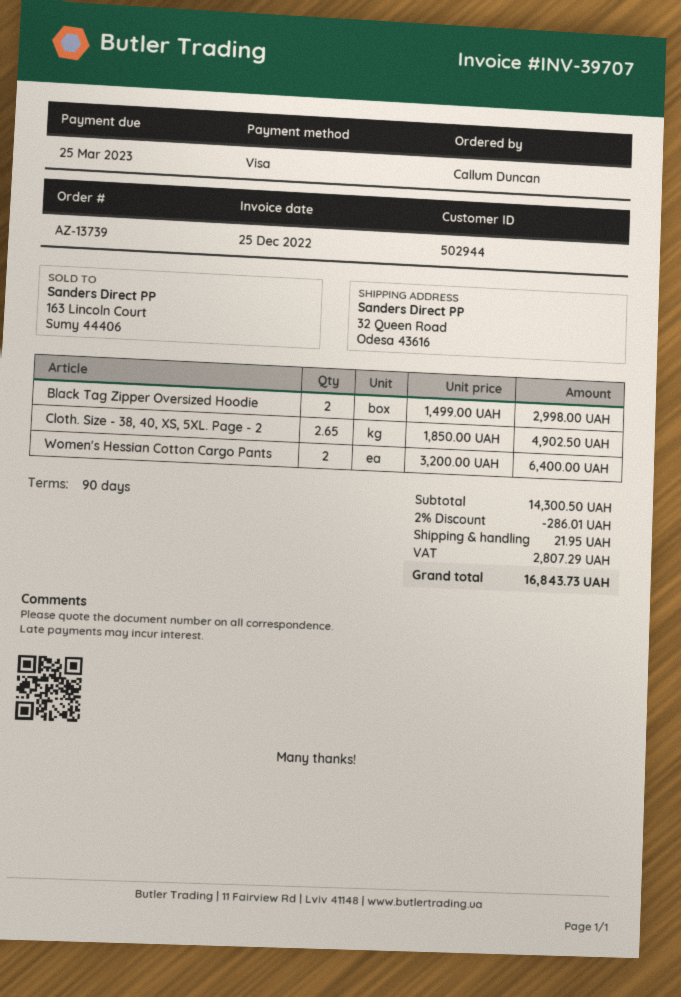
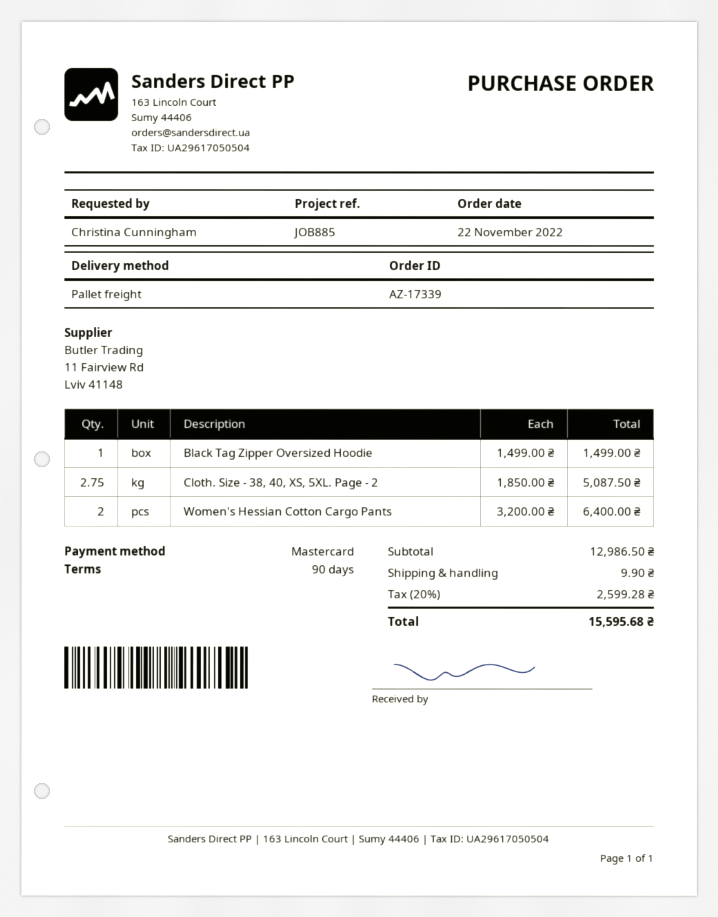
order number: AZ-13739 -> AZ-17339
ordered by: Callum Duncan -> Christina Cunningham
payment method: Visa -> Mastercard
Black Tag Zipper Oversized Hoodie: 2 x 1499.00 = 2998.00 -> 1 x 1499.00 = 1499.00
Cloth. Size - 38, 40, XS, 5XL. Page - 2: 2.65 x 1850.00 = 4902.50 -> 2.75 x 1850.00 = 5087.50
subtotal: 14300.50 -> 12986.50
discount: 2% = 286.01 -> none
shipping: 21.95 -> 9.90
tax: 2807.29 -> 2599.28
total: 16843.73 -> 15595.68

